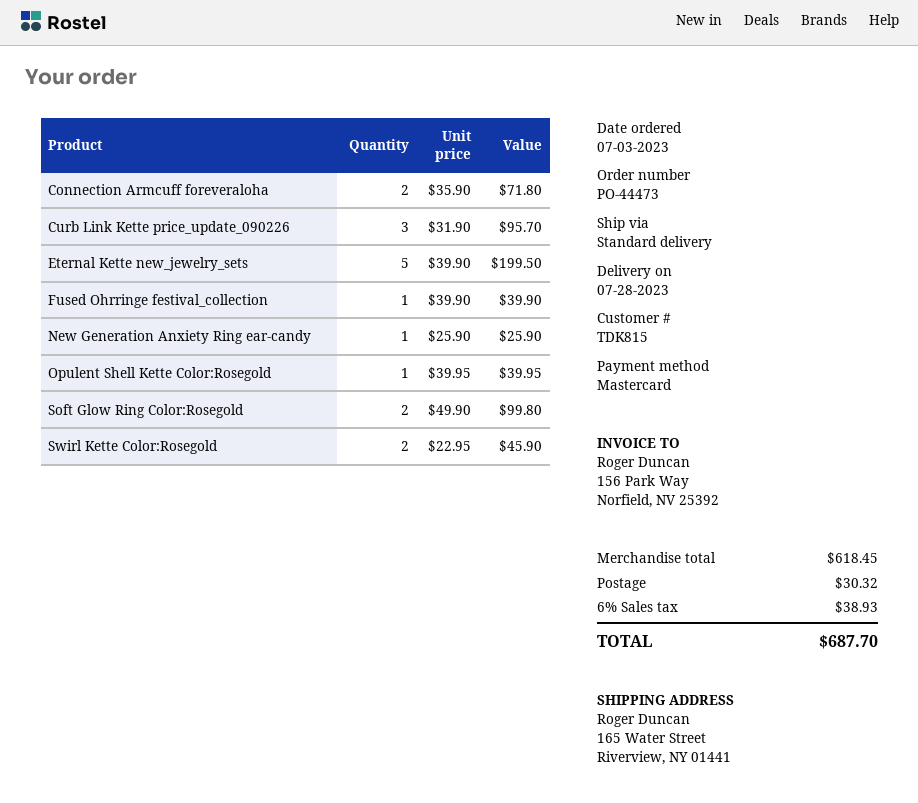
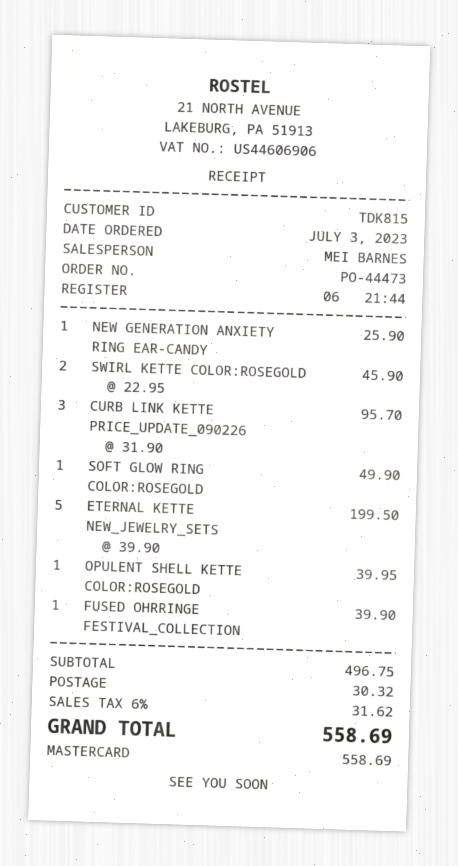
Connection Armcuff foreveraloha: 2 x 35.90 = 71.80 -> none
Soft Glow Ring Color:Rosegold: 2 x 49.90 = 99.80 -> 1 x 49.90 = 49.90
subtotal: 618.45 -> 496.75
tax: 6% = 38.93 -> 6% = 31.62
total: 687.70 -> 558.69

